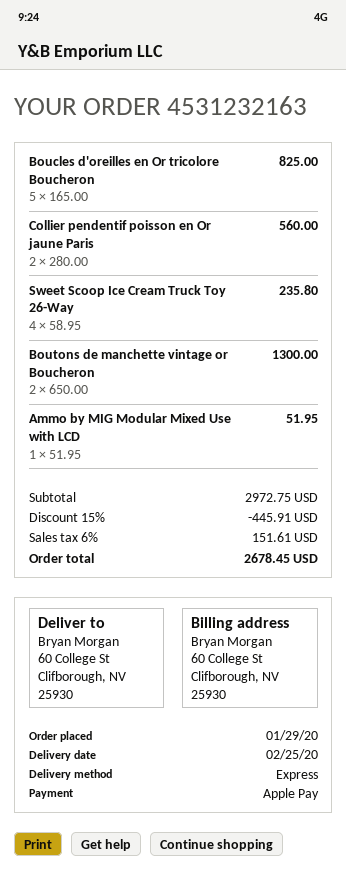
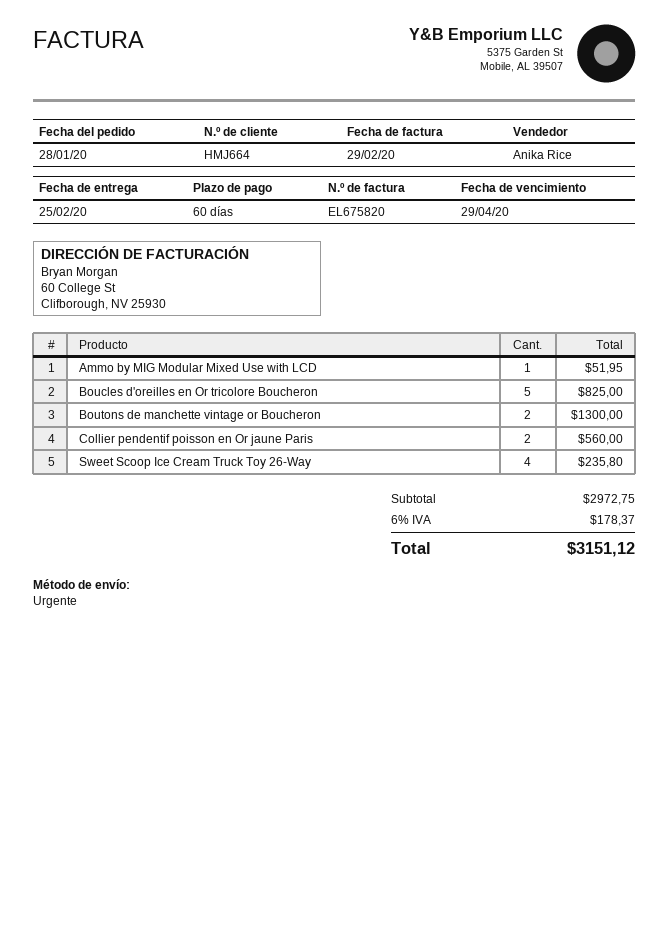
order date: 2020-01-29 -> 2020-01-28
discount: 15% = 445.91 -> none
tax: 6% = 151.61 -> 6% = 178.37
total: 2678.45 -> 3151.12

